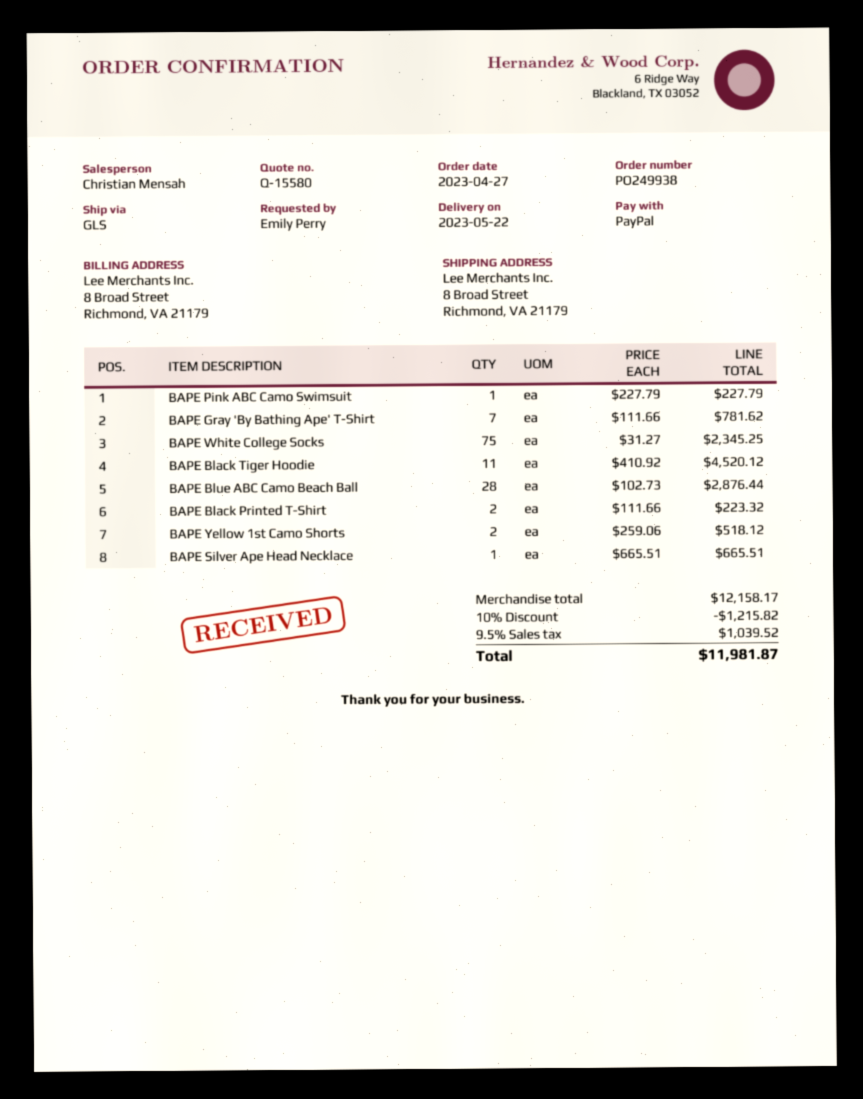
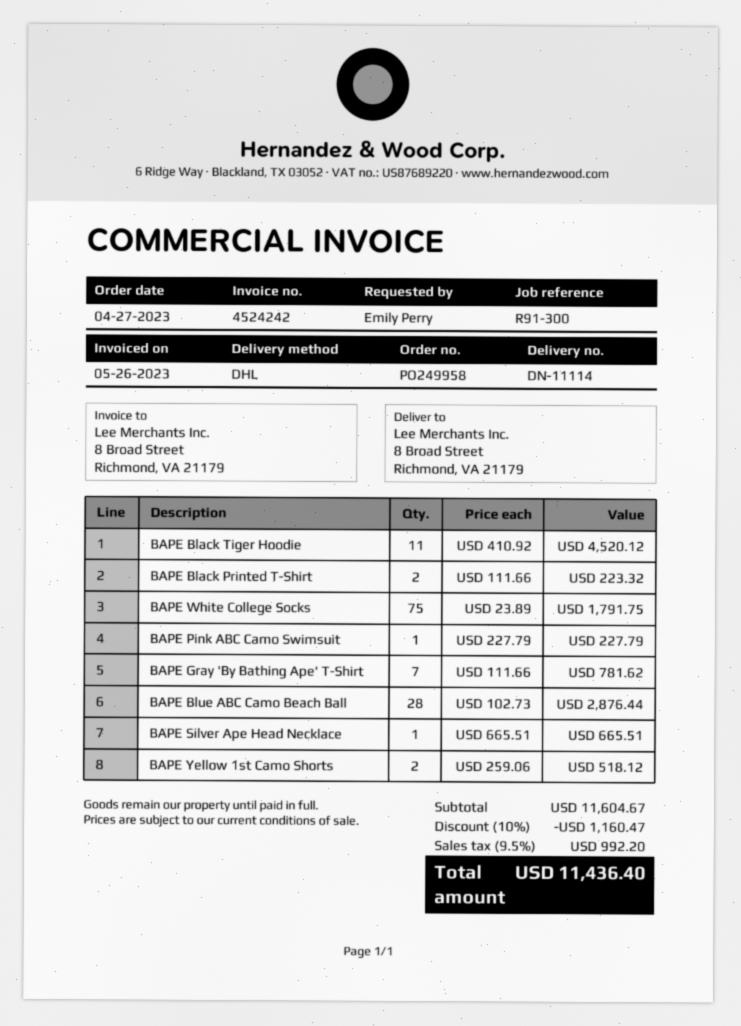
order number: PO249938 -> PO249958
shipping method: GLS -> DHL
BAPE White College Socks: 75 x 31.27 = 2345.25 -> 75 x 23.89 = 1791.75
subtotal: 12158.17 -> 11604.67
discount: 10% = 1215.82 -> 10% = 1160.47
tax: 9.5% = 1039.52 -> 9.5% = 992.20
total: 11981.87 -> 11436.40

